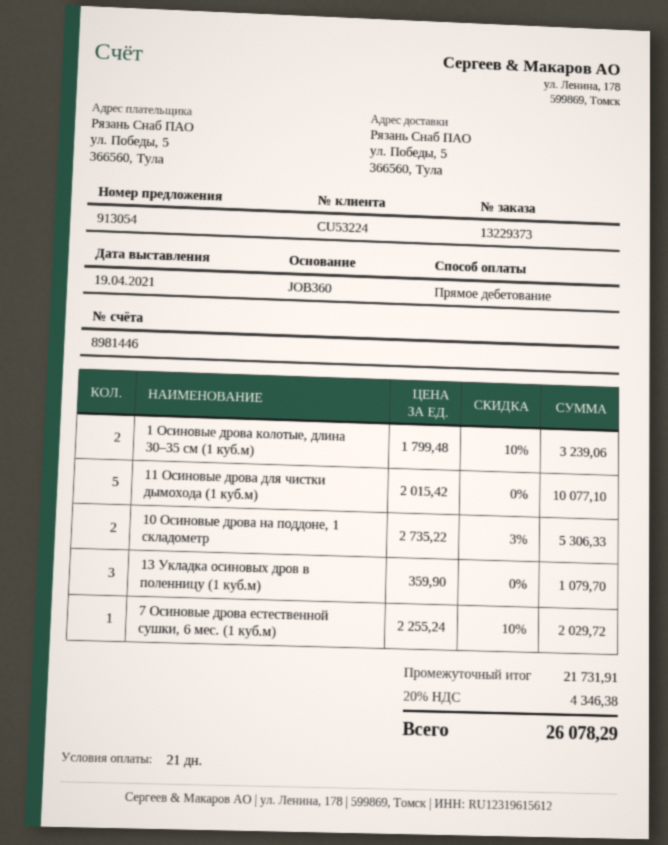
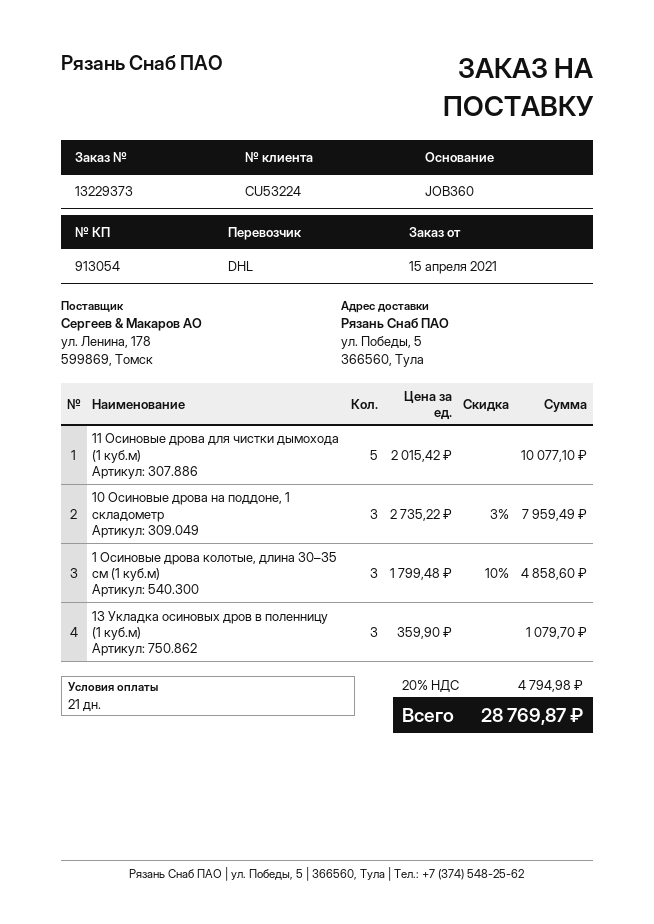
1 Осиновые дрова колотые, длина 30–35 см (1 куб.м): 2 x 1799.48 - 10% = 3239.06 -> 3 x 1799.48 - 10% = 4858.60
10 Осиновые дрова на поддоне, 1 складометр: 2 x 2735.22 - 3% = 5306.33 -> 3 x 2735.22 - 3% = 7959.49
7 Осиновые дрова естественной сушки, 6 мес. (1 куб.м): 1 x 2255.24 - 10% = 2029.72 -> none
tax: 20% = 4346.38 -> 20% = 4794.98
total: 26078.29 -> 28769.87

